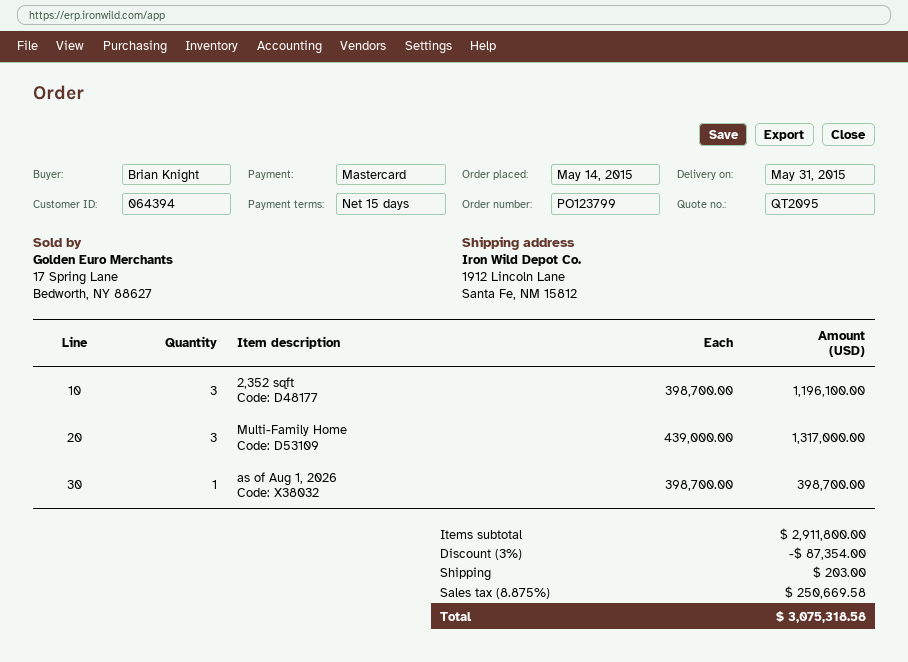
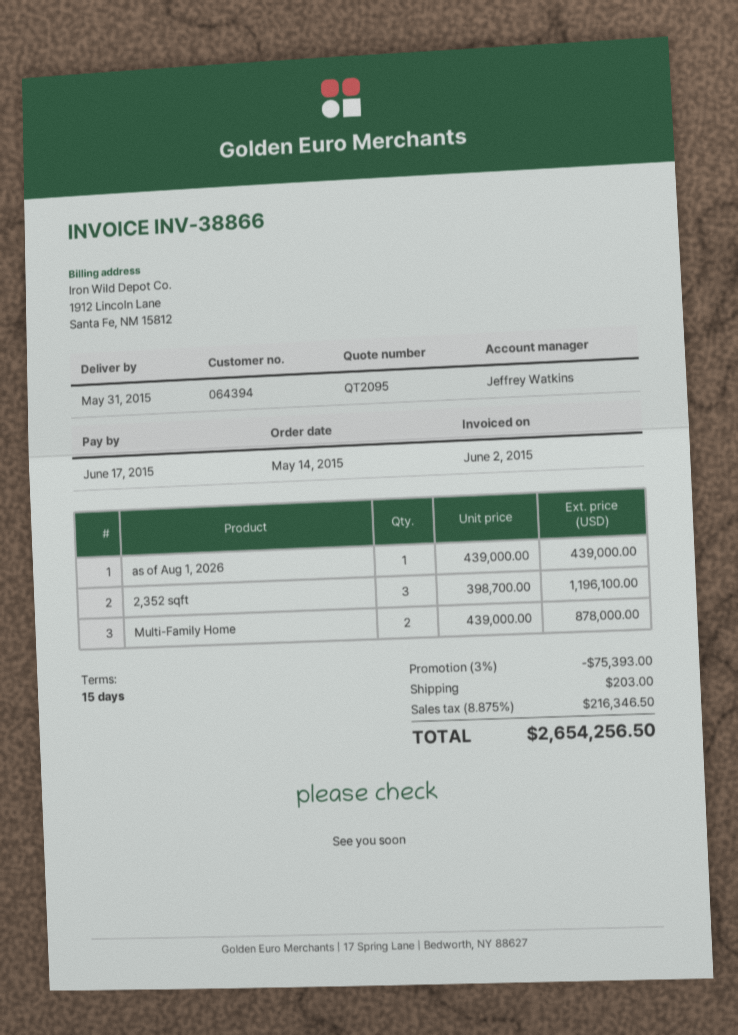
Multi-Family Home: 3 x 439000.00 = 1317000.00 -> 2 x 439000.00 = 878000.00
as of Aug 1, 2026: 1 x 398700.00 = 398700.00 -> 1 x 439000.00 = 439000.00
discount: 3% = 87354.00 -> 3% = 75393.00
tax: 8.875% = 250669.58 -> 8.875% = 216346.50
total: 3075318.58 -> 2654256.50

